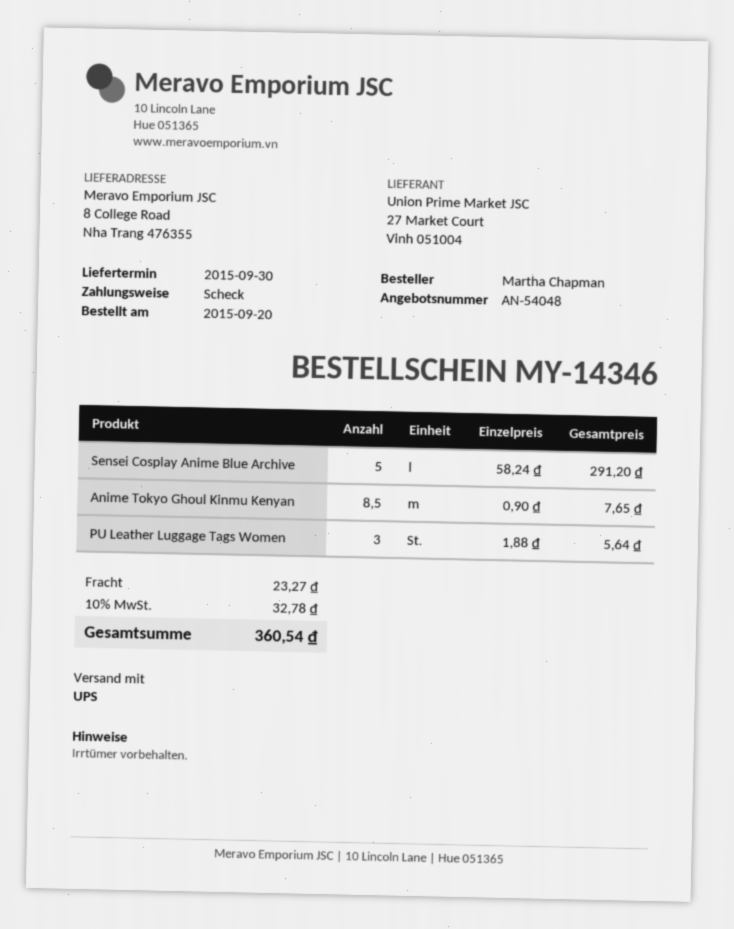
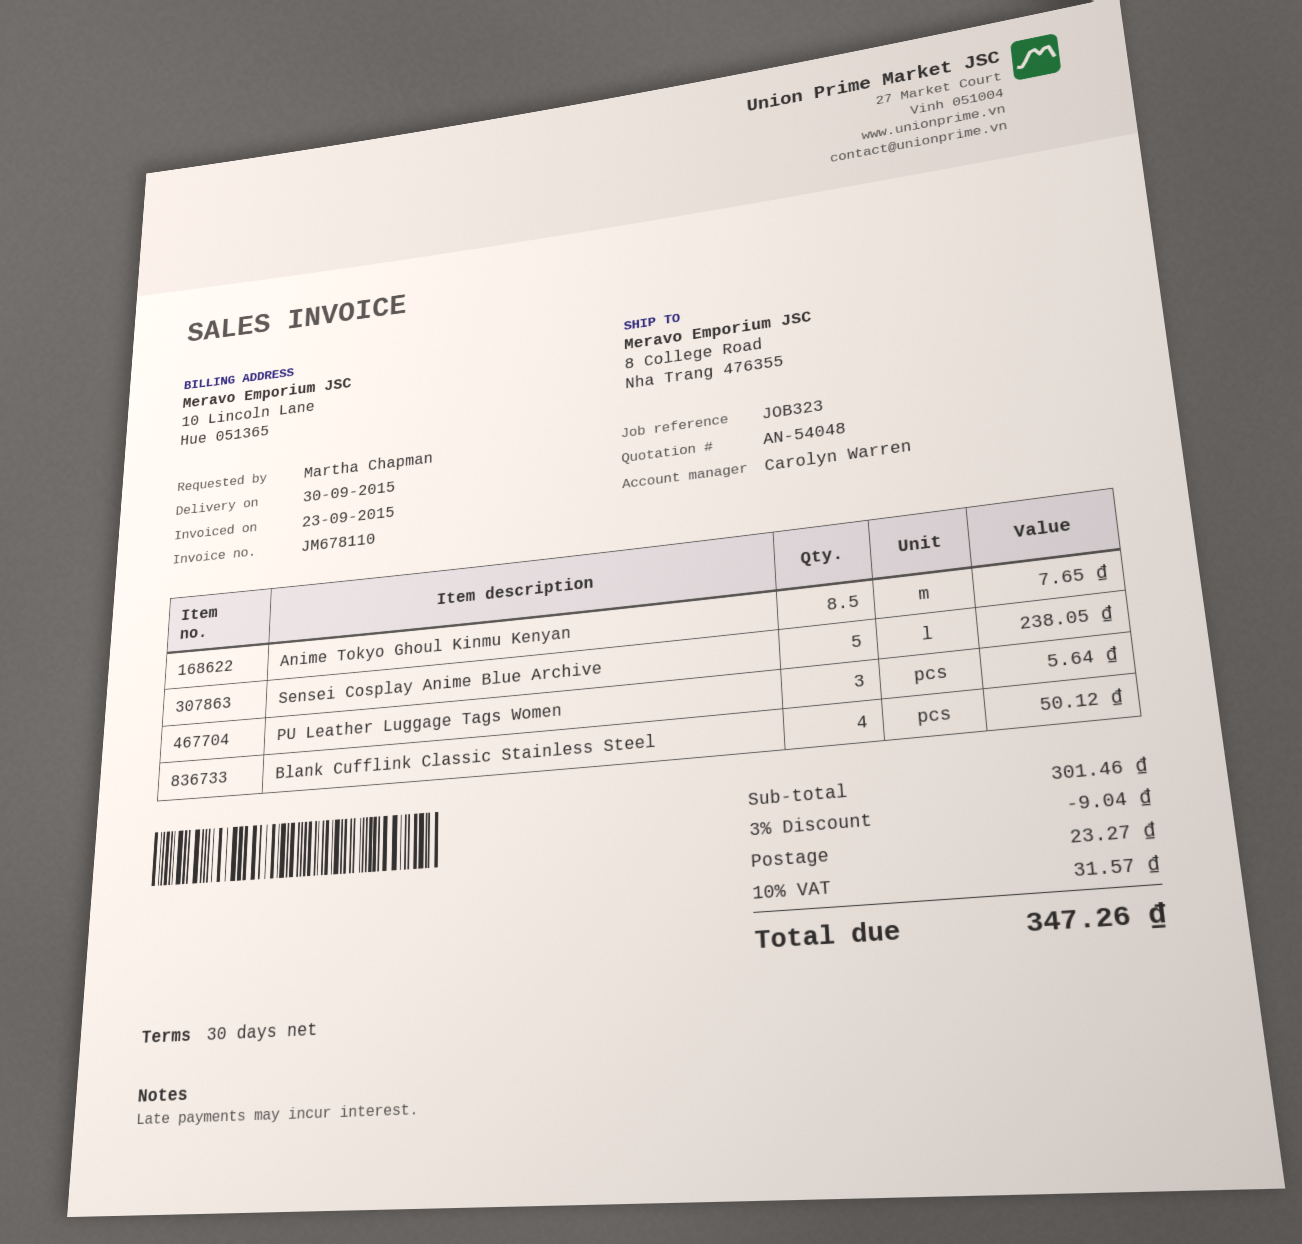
Sensei Cosplay Anime Blue Archive: 5 for 291.20 -> 5 for 238.05
Blank Cufflink Classic Stainless Steel: none -> 4 for 50.12
discount: none -> 3% = 9.04
tax: 10% = 32.78 -> 10% = 31.57
total: 360.54 -> 347.26

